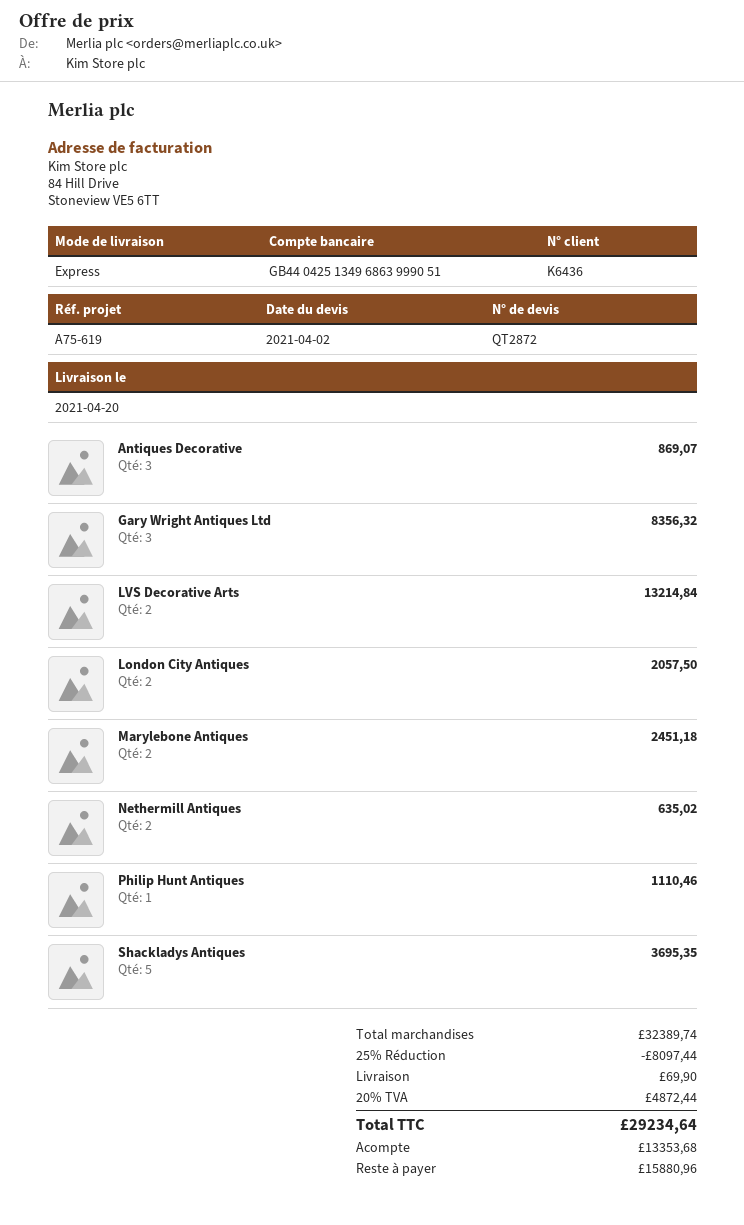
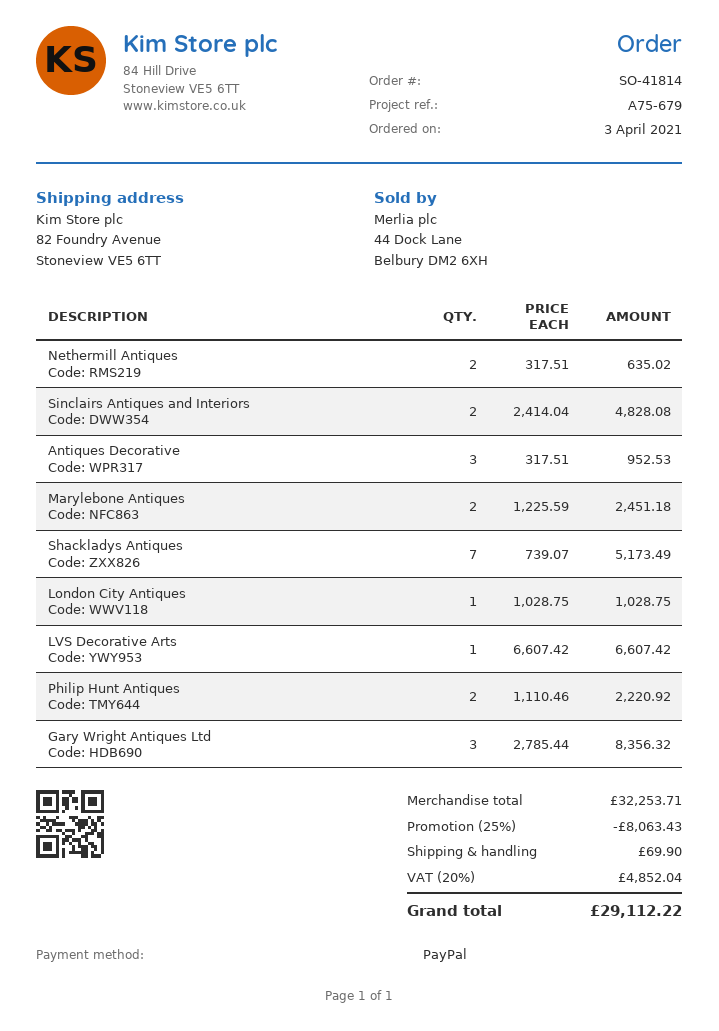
reference: A75-619 -> A75-679
Antiques Decorative: 3 for 869.07 -> 3 for 952.53
LVS Decorative Arts: 2 for 13214.84 -> 1 for 6607.42
London City Antiques: 2 for 2057.50 -> 1 for 1028.75
Philip Hunt Antiques: 1 for 1110.46 -> 2 for 2220.92
Shackladys Antiques: 5 for 3695.35 -> 7 for 5173.49
Sinclairs Antiques and Interiors: none -> 2 for 4828.08
subtotal: 32389.74 -> 32253.71
discount: 25% = 8097.44 -> 25% = 8063.43
tax: 20% = 4872.44 -> 20% = 4852.04
total: 29234.64 -> 29112.22

